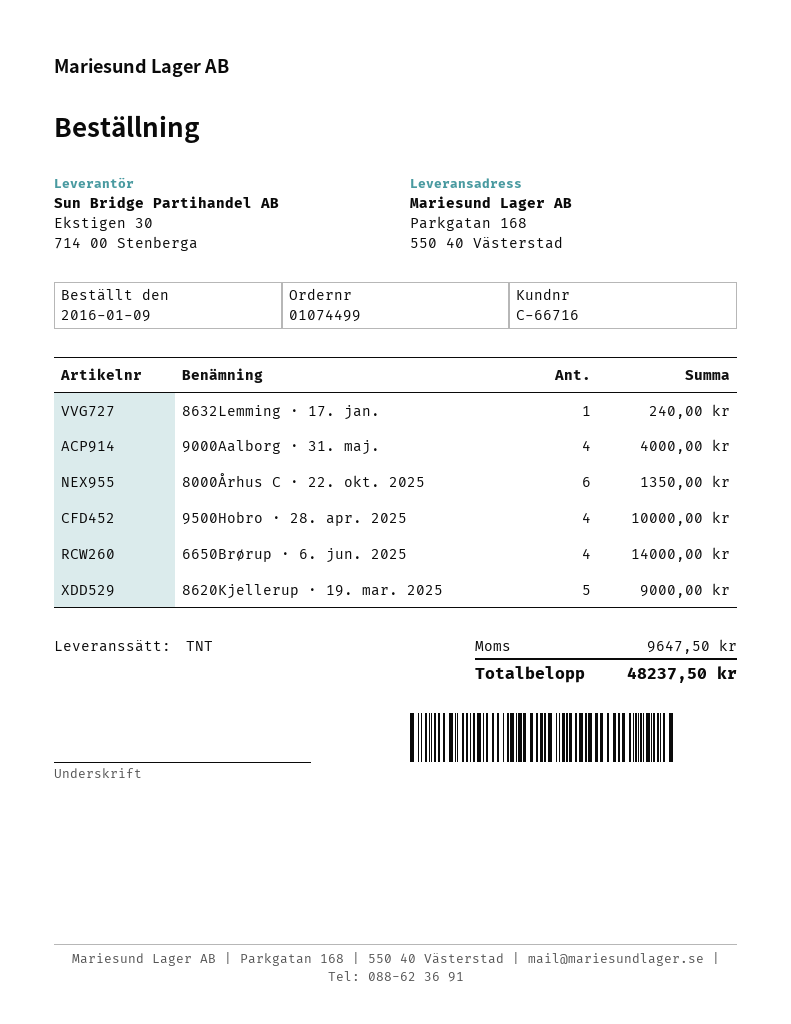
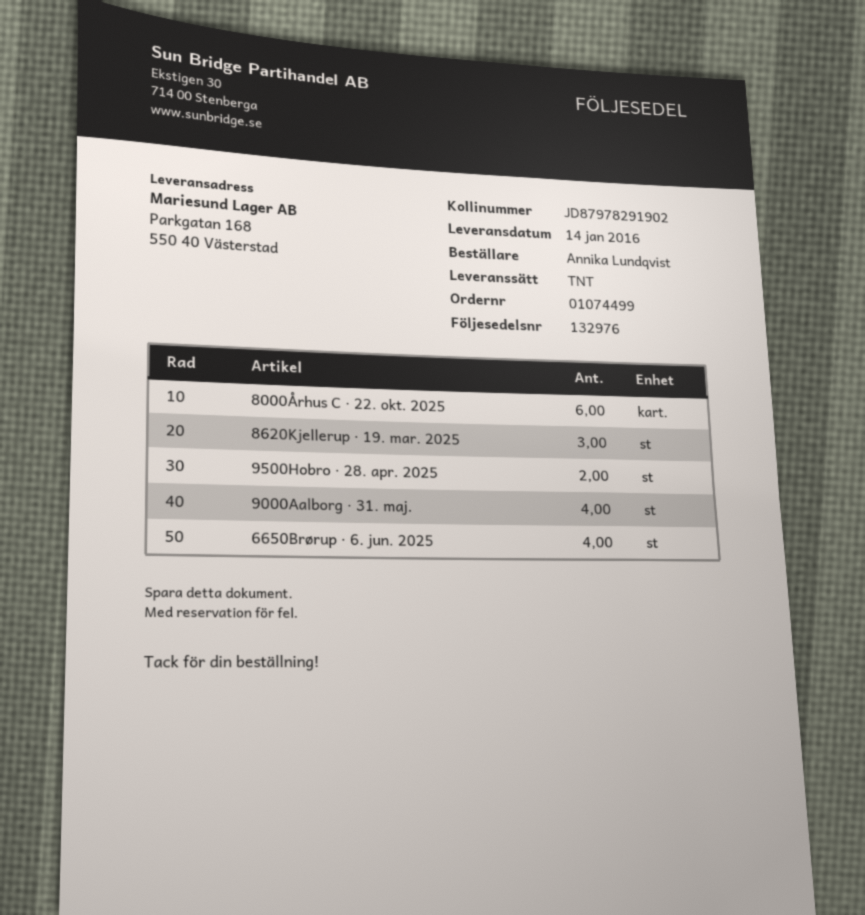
8632Lemming · 17. jan.: 1 -> none
9500Hobro · 28. apr. 2025: 4 -> 2
8620Kjellerup · 19. mar. 2025: 5 -> 3

